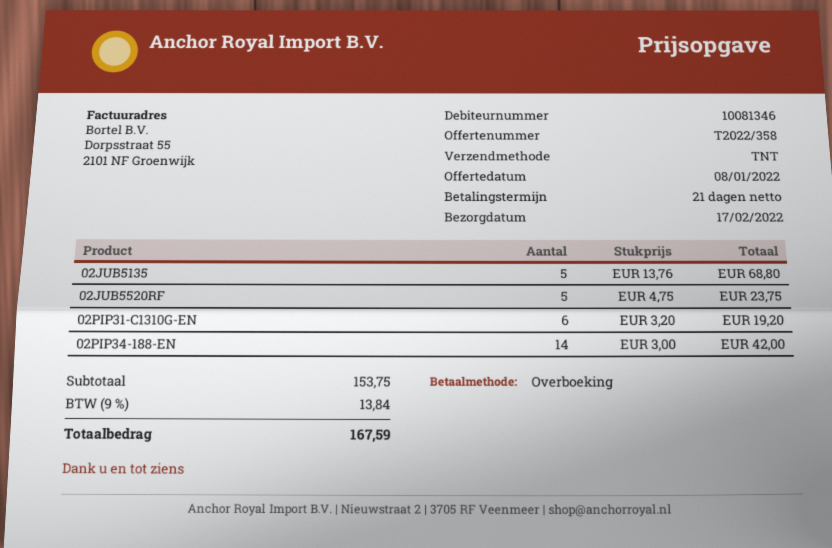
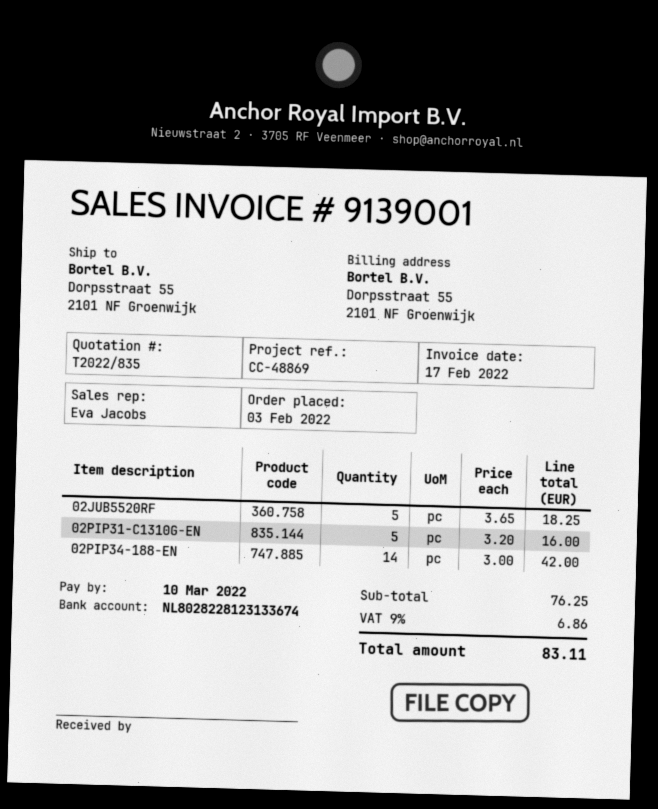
quote number: T2022/358 -> T2022/835
02JUB5135: 5 x 13.76 = 68.80 -> none
02JUB5520RF: 5 x 4.75 = 23.75 -> 5 x 3.65 = 18.25
02PIP31-C1310G-EN: 6 x 3.20 = 19.20 -> 5 x 3.20 = 16.00
subtotal: 153.75 -> 76.25
tax: 9% = 13.84 -> 9% = 6.86
total: 167.59 -> 83.11

